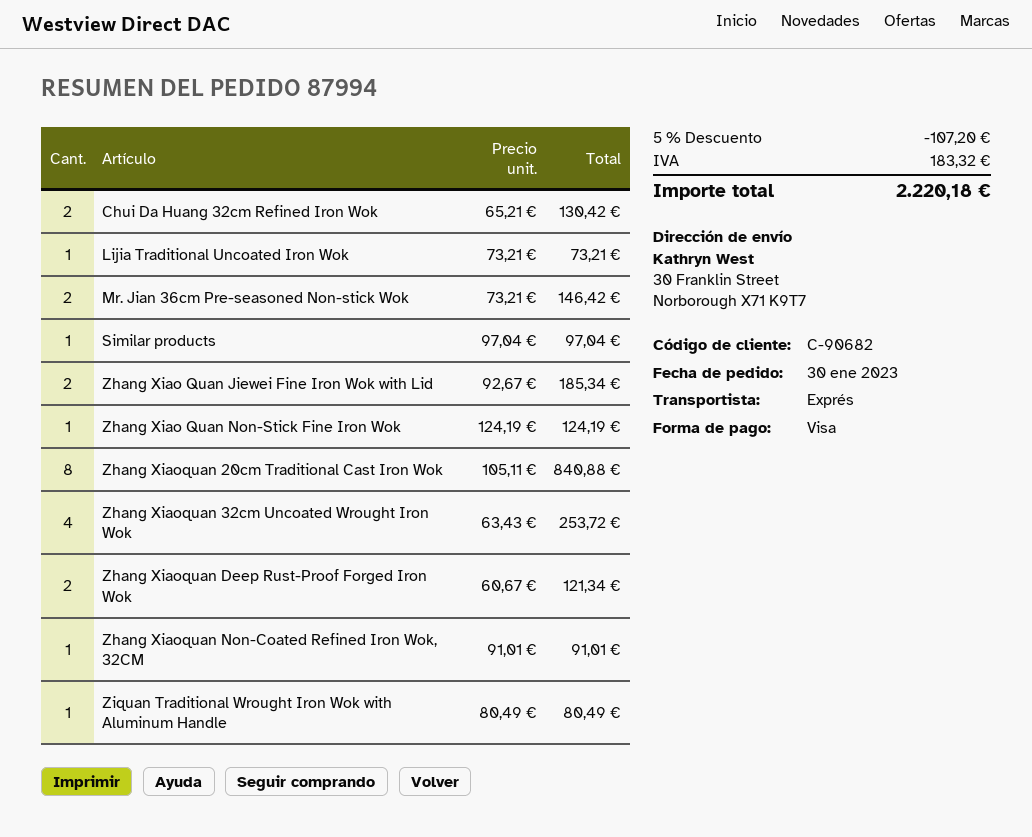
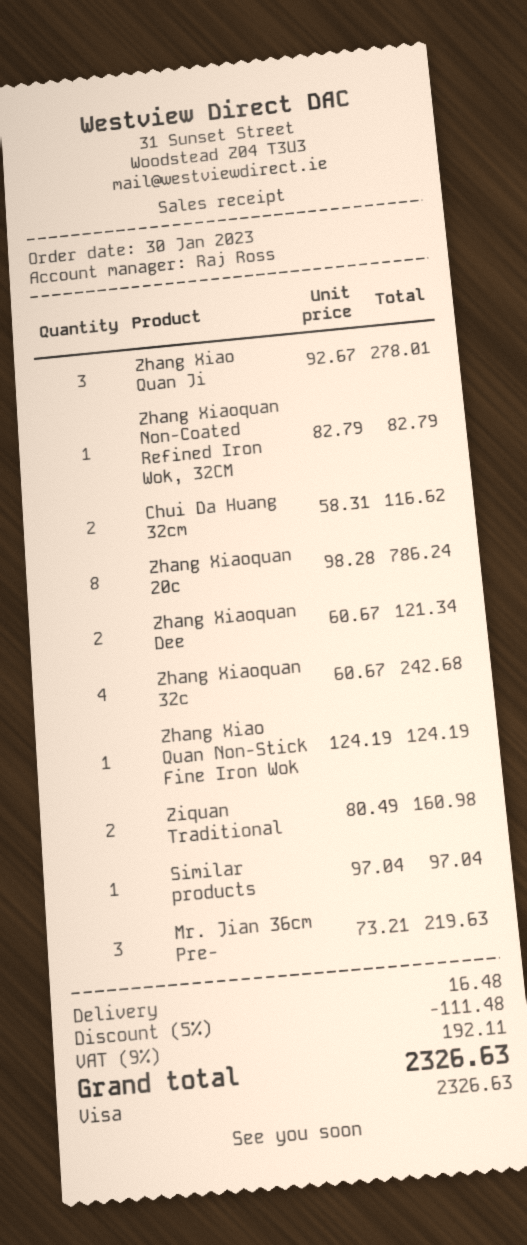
Chui Da Huang 32cm Refined Iron Wok: 2 x 65.21 = 130.42 -> 2 x 58.31 = 116.62
Lijia Traditional Uncoated Iron Wok: 1 x 73.21 = 73.21 -> none
Mr. Jian 36cm Pre-seasoned Non-stick Wok: 2 x 73.21 = 146.42 -> 3 x 73.21 = 219.63
Zhang Xiao Quan Jiewei Fine Iron Wok with Lid: 2 x 92.67 = 185.34 -> 3 x 92.67 = 278.01
Zhang Xiaoquan 20cm Traditional Cast Iron Wok: 8 x 105.11 = 840.88 -> 8 x 98.28 = 786.24
Zhang Xiaoquan 32cm Uncoated Wrought Iron Wok: 4 x 63.43 = 253.72 -> 4 x 60.67 = 242.68
Zhang Xiaoquan Non-Coated Refined Iron Wok, 32CM: 1 x 91.01 = 91.01 -> 1 x 82.79 = 82.79
Ziquan Traditional Wrought Iron Wok with Aluminum Handle: 1 x 80.49 = 80.49 -> 2 x 80.49 = 160.98
discount: 5% = 107.20 -> 5% = 111.48
shipping: none -> 16.48
tax: 183.32 -> 192.11
total: 2220.18 -> 2326.63

